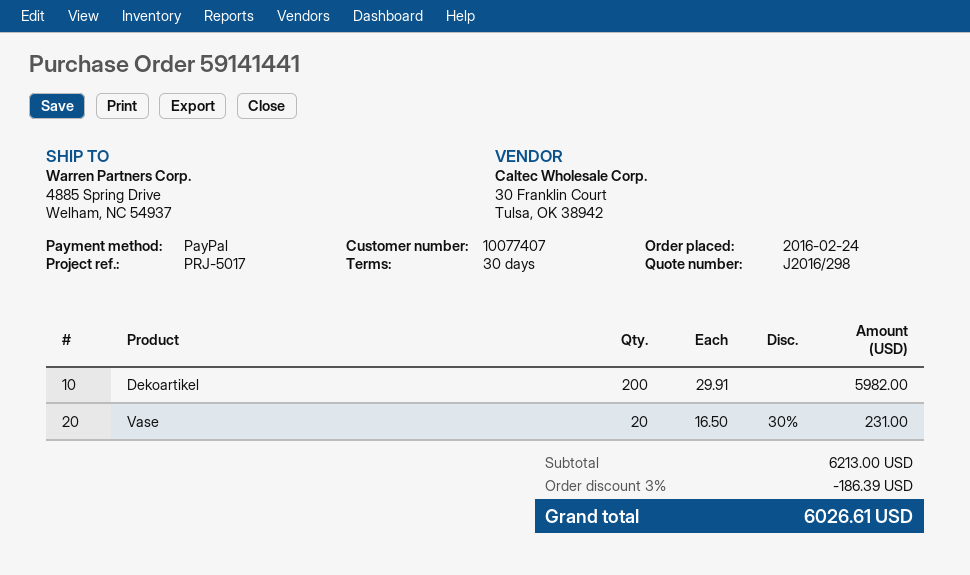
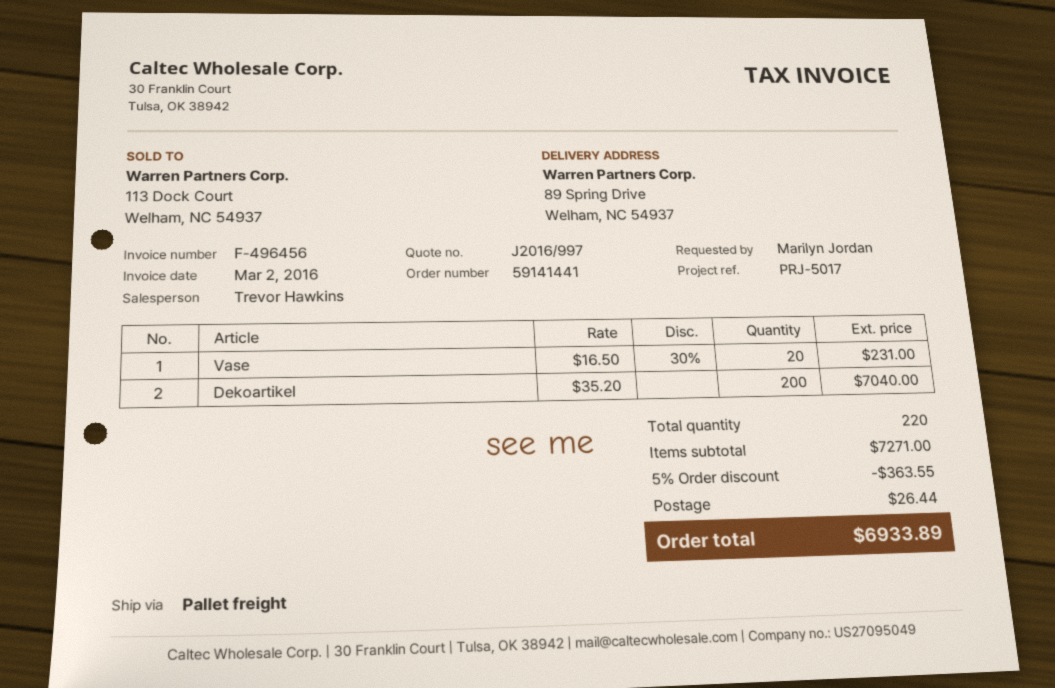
quote number: J2016/298 -> J2016/997
ship to: 4885 Spring Drive, Welham, NC 54937 -> 89 Spring Drive, Welham, NC 54937
Dekoartikel: 200 x 29.91 = 5982.00 -> 200 x 35.20 = 7040.00
subtotal: 6213.00 -> 7271.00
discount: 3% = 186.39 -> 5% = 363.55
shipping: none -> 26.44
total: 6026.61 -> 6933.89

